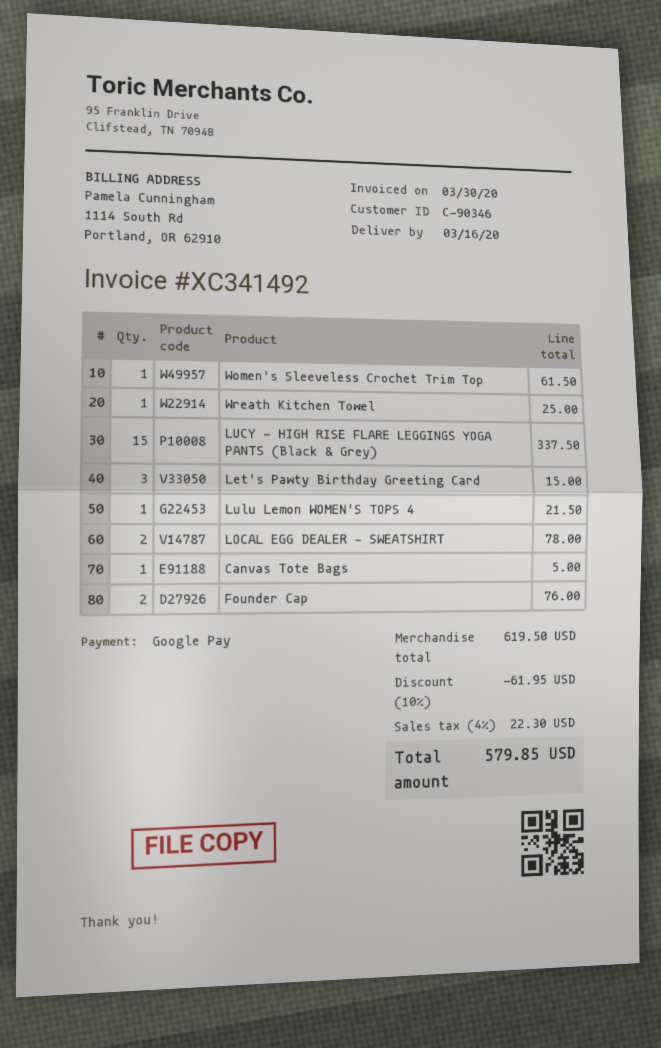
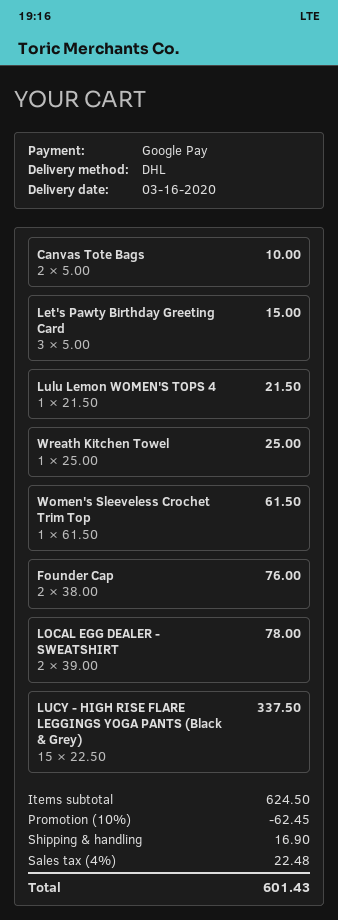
Canvas Tote Bags: 1 for 5.00 -> 2 for 10.00
subtotal: 619.50 -> 624.50
discount: 10% = 61.95 -> 10% = 62.45
shipping: none -> 16.90
tax: 4% = 22.30 -> 4% = 22.48
total: 579.85 -> 601.43

